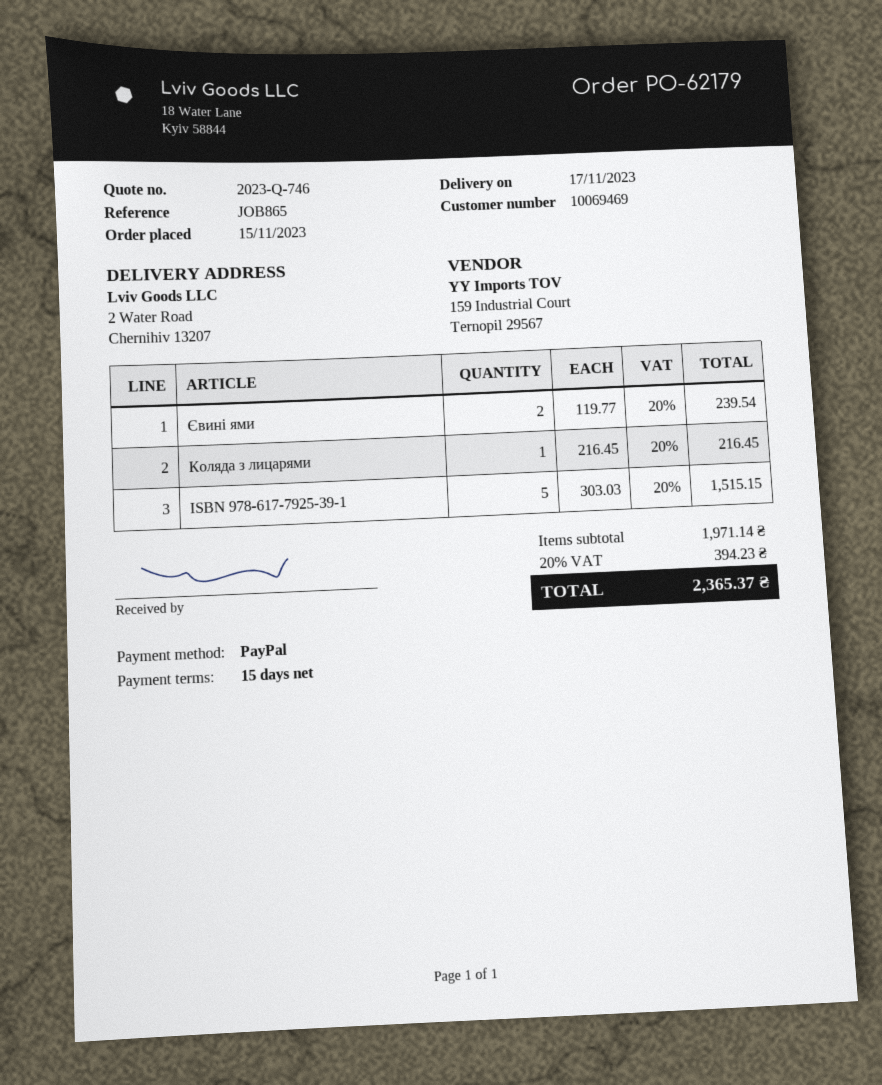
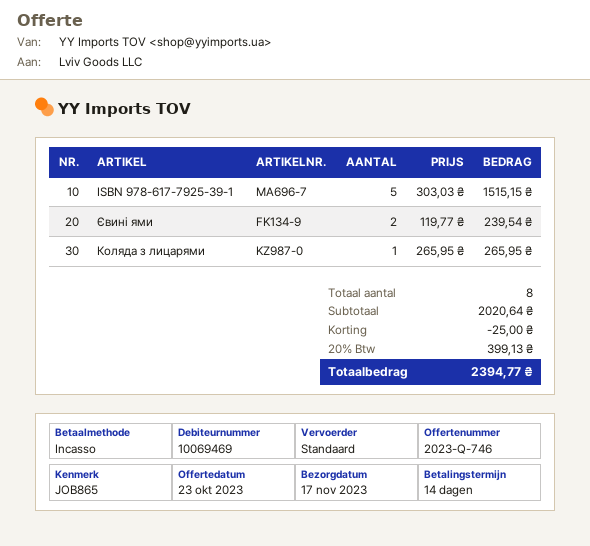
payment terms: 15 days -> 14 days
payment method: PayPal -> direct debit
Коляда з лицарями: 1 x 216.45 = 216.45 -> 1 x 265.95 = 265.95
subtotal: 1971.14 -> 2020.64
discount: none -> 25.00
tax: 20% = 394.23 -> 20% = 399.13
total: 2365.37 -> 2394.77

